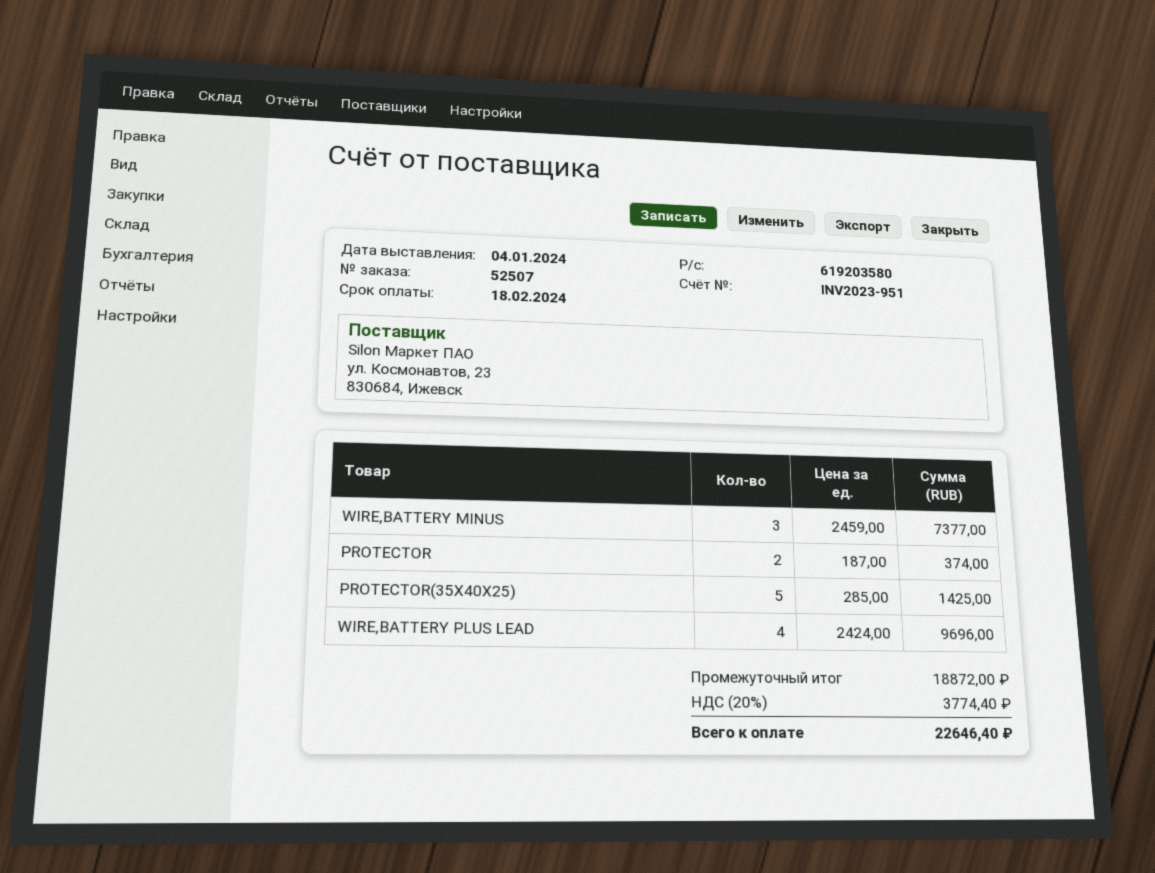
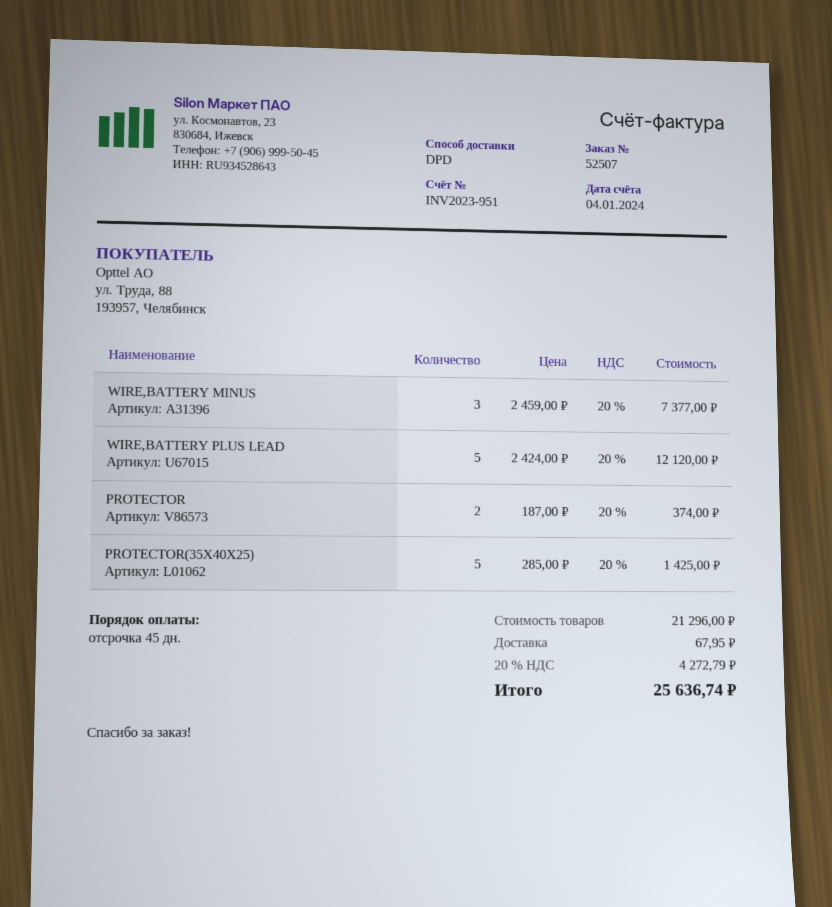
WIRE,BATTERY PLUS LEAD: 4 x 2424.00 = 9696.00 -> 5 x 2424.00 = 12120.00
subtotal: 18872.00 -> 21296.00
shipping: none -> 67.95
tax: 20% = 3774.40 -> 20% = 4272.79
total: 22646.40 -> 25636.74

